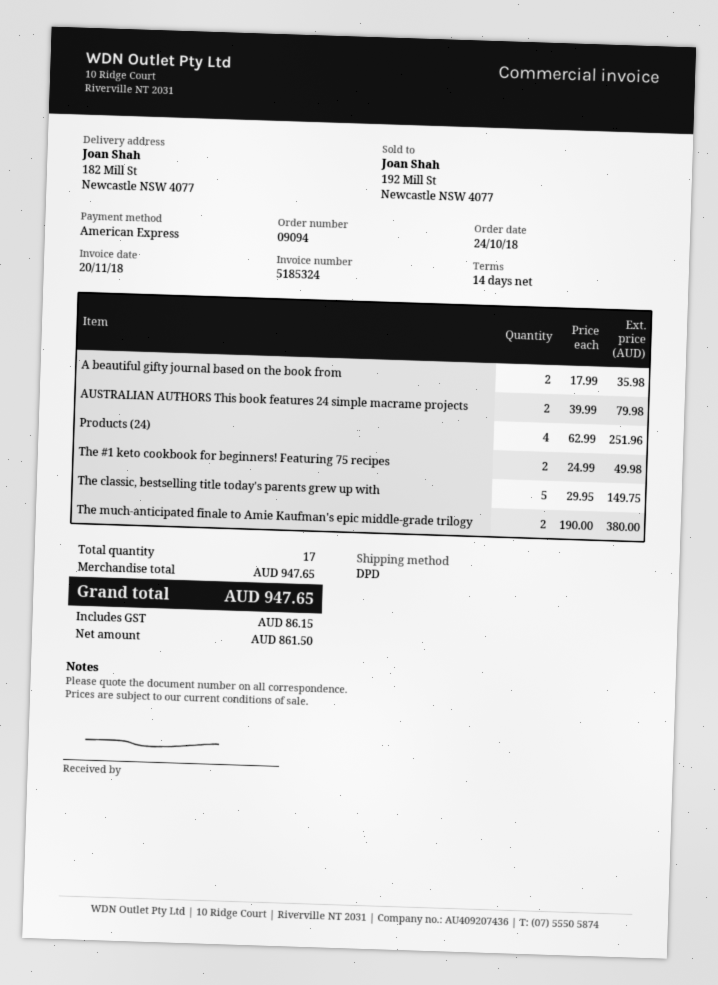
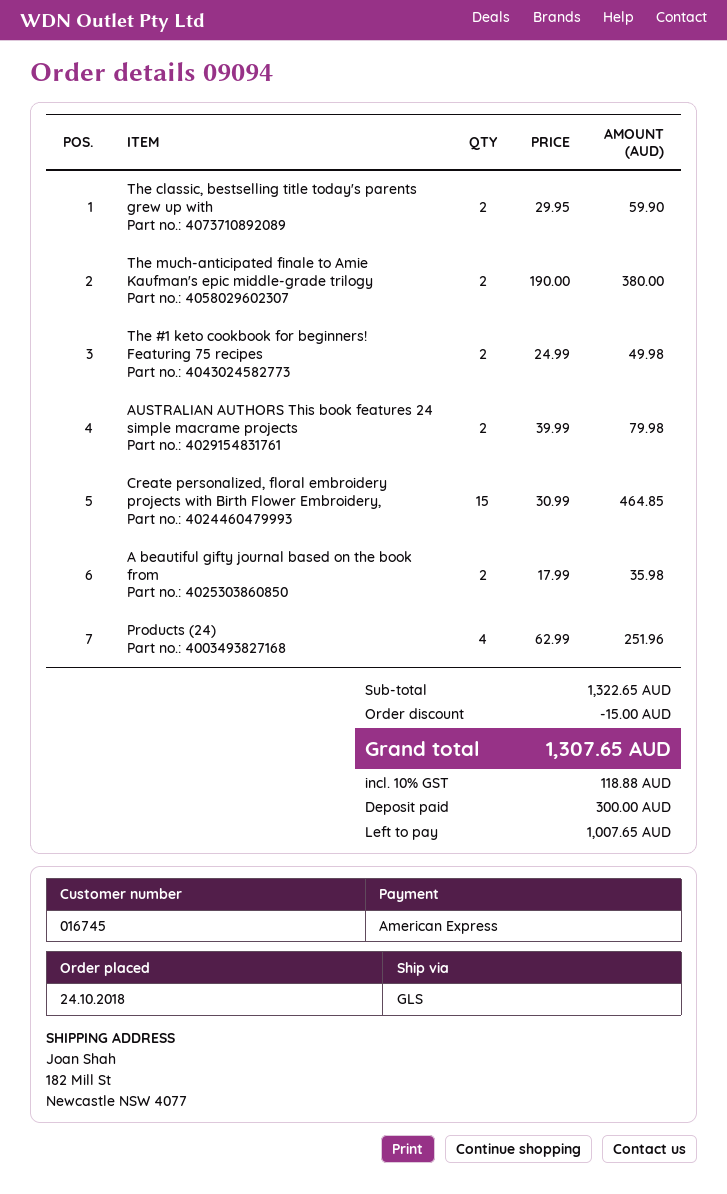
shipping method: DPD -> GLS
The classic, bestselling title today's parents grew up with: 5 x 29.95 = 149.75 -> 2 x 29.95 = 59.90
Create personalized, floral embroidery projects with Birth Flower Embroidery,: none -> 15 x 30.99 = 464.85
subtotal: 947.65 -> 1322.65
discount: none -> 15.00
tax: 86.15 -> 118.88
total: 947.65 -> 1307.65

